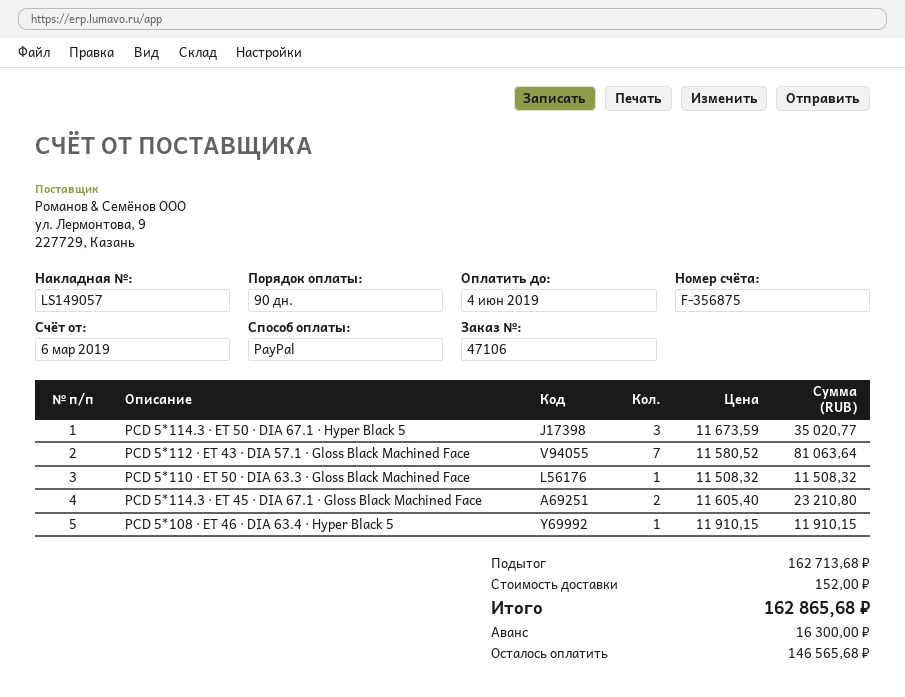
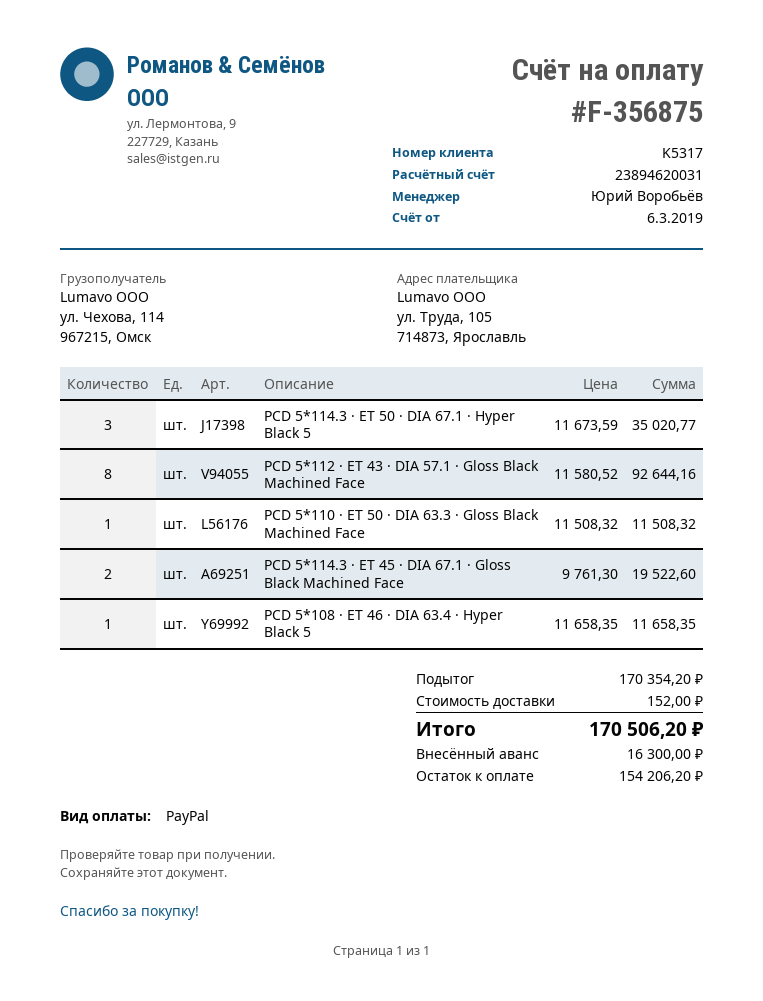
PCD 5*112 · ET 43 · DIA 57.1 · Gloss Black Machined Face: 7 x 11580.52 = 81063.64 -> 8 x 11580.52 = 92644.16
PCD 5*114.3 · ET 45 · DIA 67.1 · Gloss Black Machined Face: 2 x 11605.40 = 23210.80 -> 2 x 9761.30 = 19522.60
PCD 5*108 · ET 46 · DIA 63.4 · Hyper Black 5: 1 x 11910.15 = 11910.15 -> 1 x 11658.35 = 11658.35
subtotal: 162713.68 -> 170354.20
total: 162865.68 -> 170506.20
balance: 146565.68 -> 154206.20

